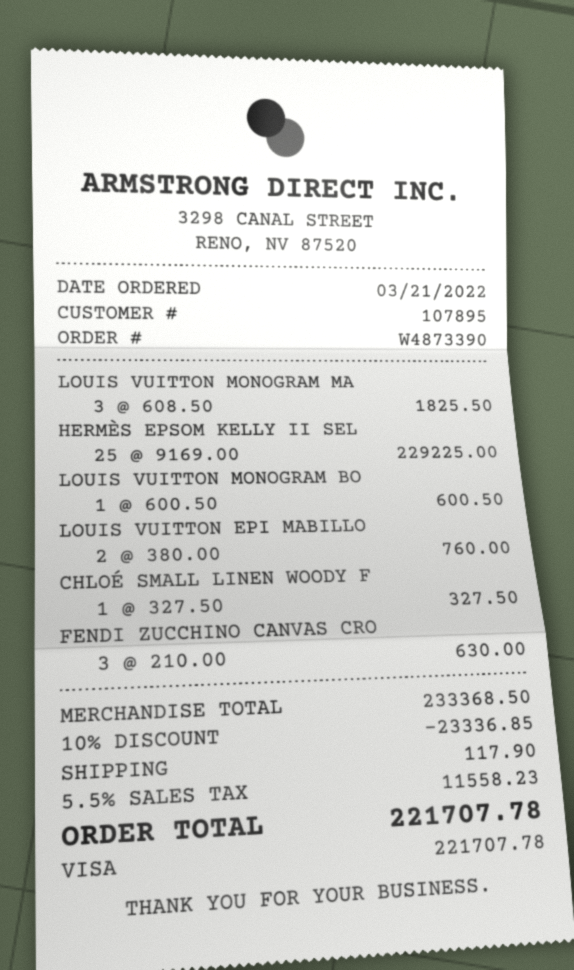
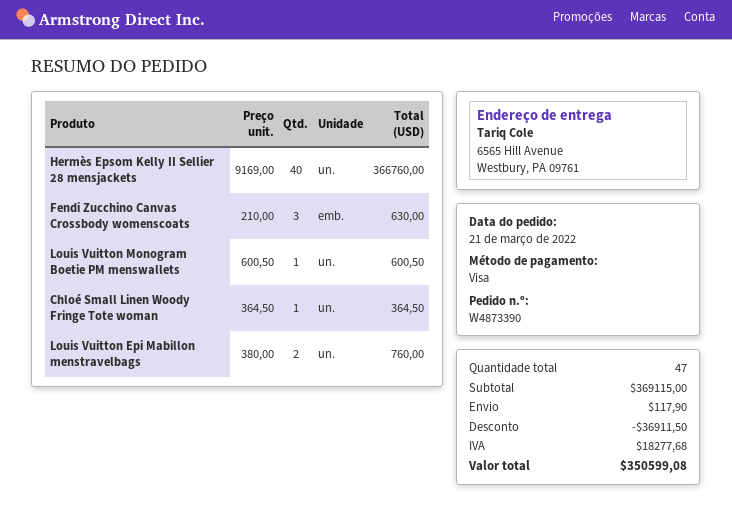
LOUIS VUITTON MONOGRAM MA: 3 x 608.50 = 1825.50 -> none
HERMÈS EPSOM KELLY II SEL: 25 x 9169.00 = 229225.00 -> 40 x 9169.00 = 366760.00
CHLOÉ SMALL LINEN WOODY F: 1 x 327.50 = 327.50 -> 1 x 364.50 = 364.50
subtotal: 233368.50 -> 369115.00
discount: 23336.85 -> 36911.50
tax: 11558.23 -> 18277.68
total: 221707.78 -> 350599.08

